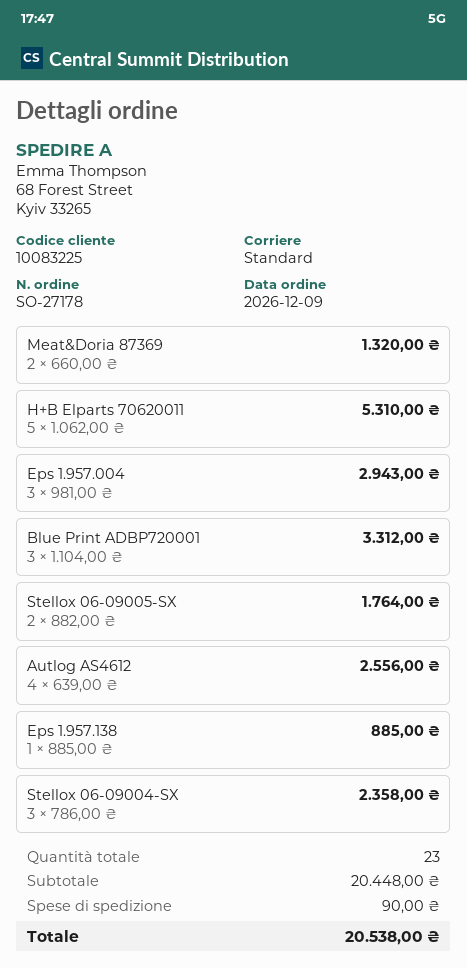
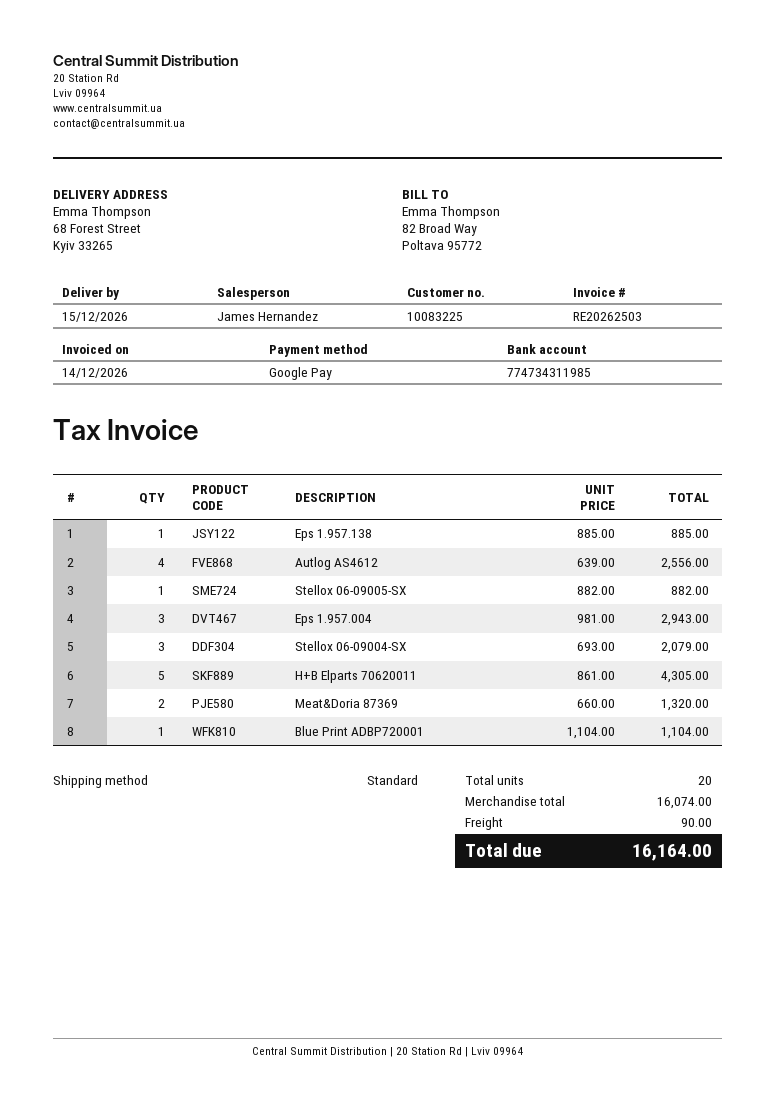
H+B Elparts 70620011: 5 x 1062.00 = 5310.00 -> 5 x 861.00 = 4305.00
Blue Print ADBP720001: 3 x 1104.00 = 3312.00 -> 1 x 1104.00 = 1104.00
Stellox 06-09005-SX: 2 x 882.00 = 1764.00 -> 1 x 882.00 = 882.00
Stellox 06-09004-SX: 3 x 786.00 = 2358.00 -> 3 x 693.00 = 2079.00
total quantity: 23 -> 20
subtotal: 20448.00 -> 16074.00
total: 20538.00 -> 16164.00

